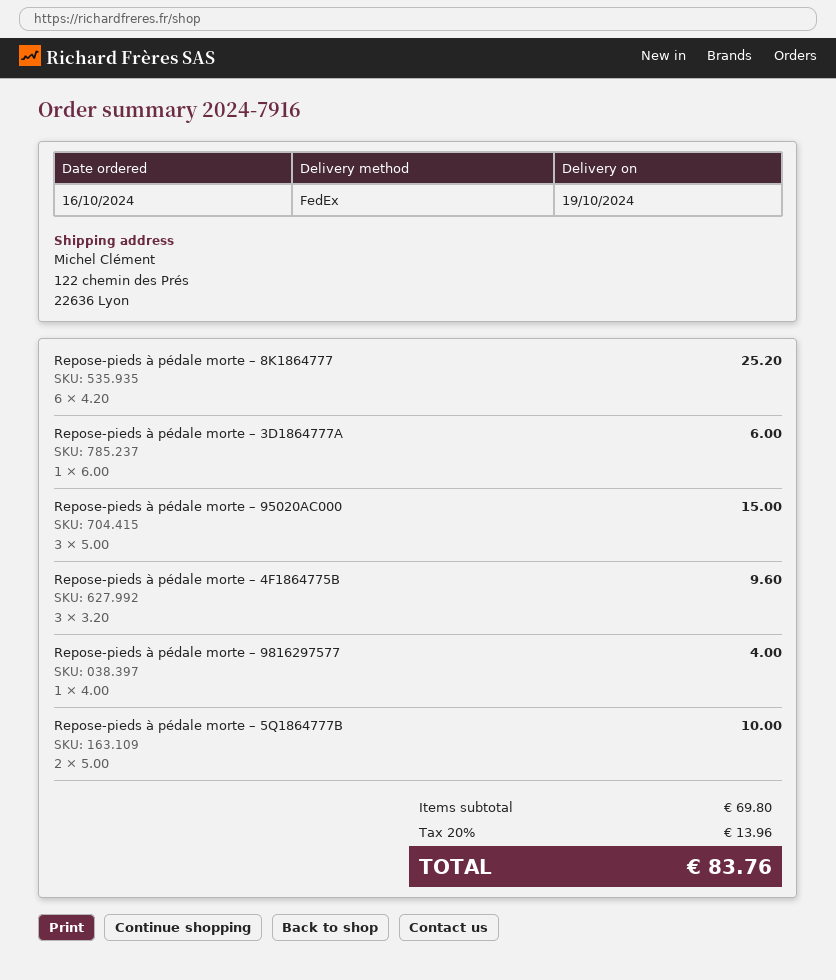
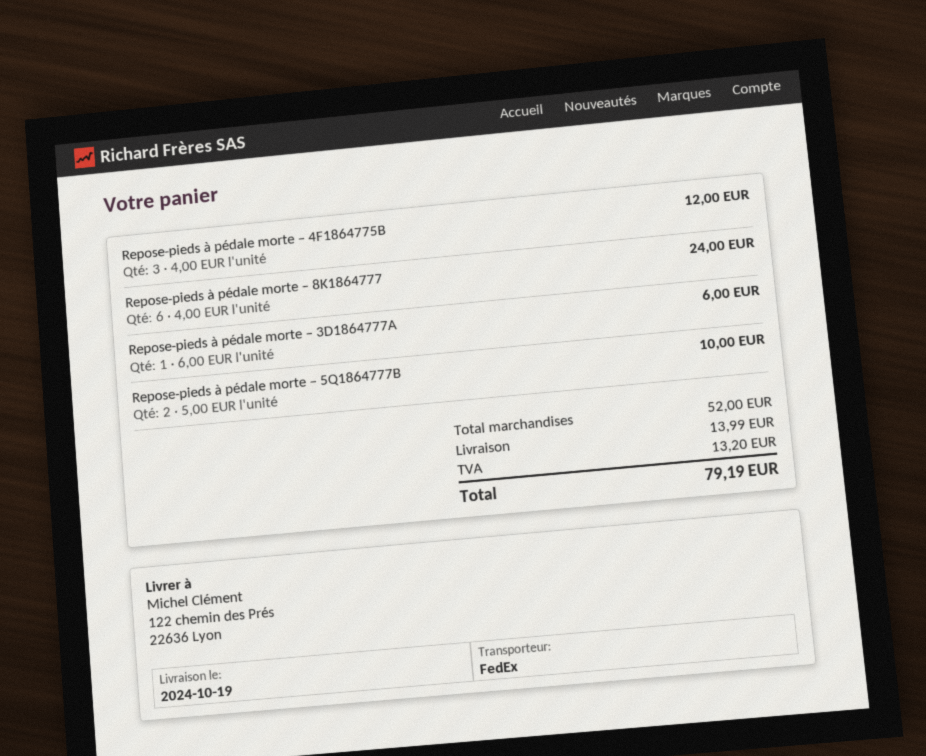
Repose-pieds à pédale morte – 8K1864777: 6 x 4.20 = 25.20 -> 6 x 4.00 = 24.00
Repose-pieds à pédale morte – 95020AC000: 3 x 5.00 = 15.00 -> none
Repose-pieds à pédale morte – 4F1864775B: 3 x 3.20 = 9.60 -> 3 x 4.00 = 12.00
Repose-pieds à pédale morte – 9816297577: 1 x 4.00 = 4.00 -> none
subtotal: 69.80 -> 52.00
shipping: none -> 13.99
tax: 13.96 -> 13.20
total: 83.76 -> 79.19

